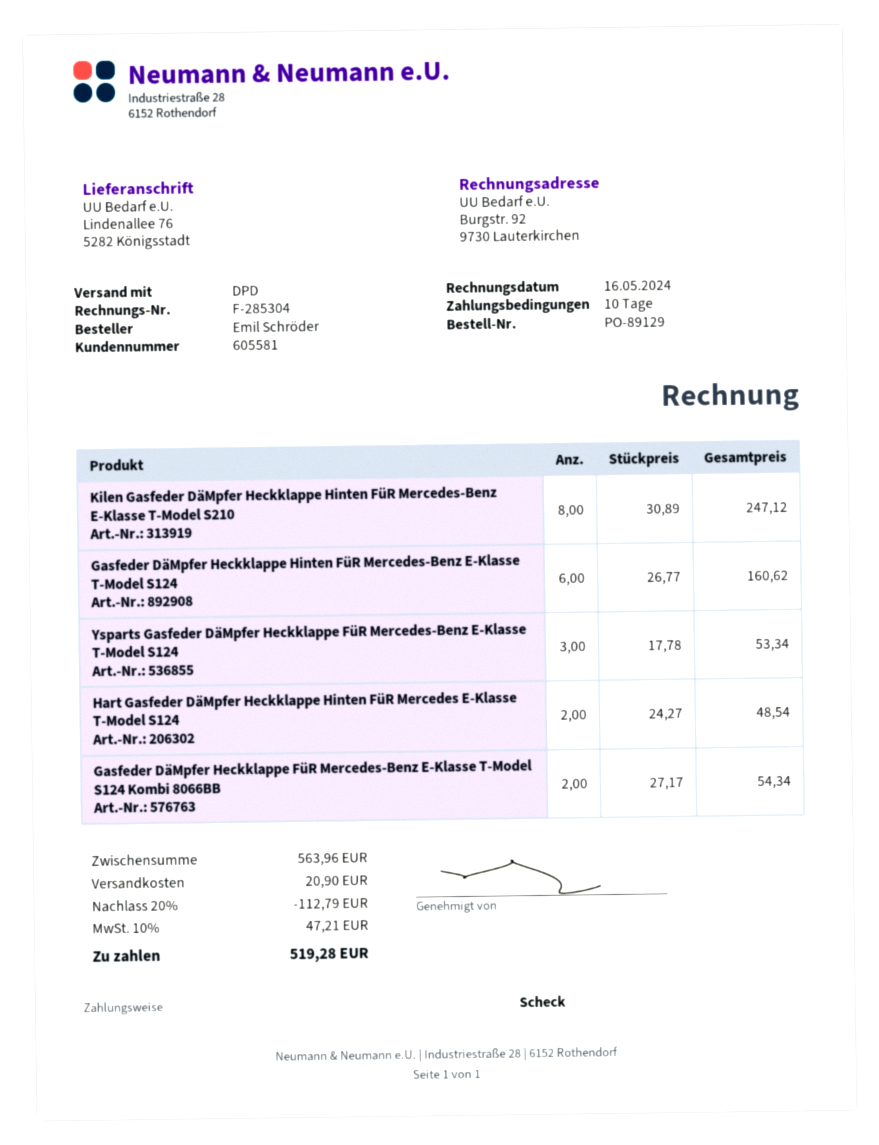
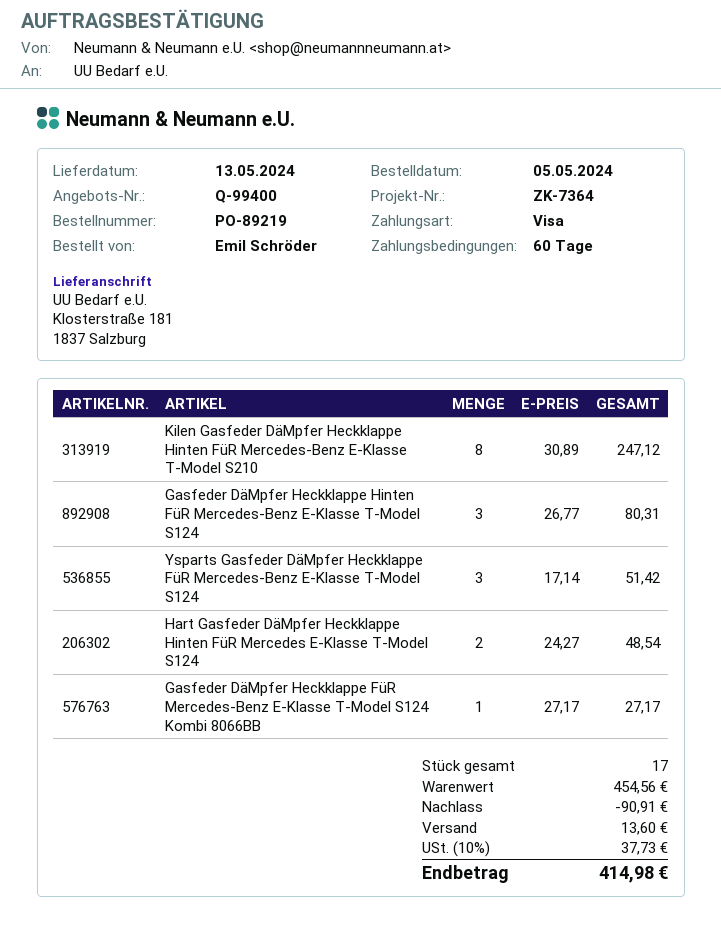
order number: PO-89129 -> PO-89219
payment terms: 10 days -> 60 days
payment method: cheque -> Visa
ship to: Lindenallee 76, 5282 Königsstadt -> Klosterstraße 181, 1837 Salzburg
Gasfeder DäMpfer Heckklappe Hinten FüR Mercedes-Benz E-Klasse T-Model S124: 6 x 26.77 = 160.62 -> 3 x 26.77 = 80.31
Ysparts Gasfeder DäMpfer Heckklappe FüR Mercedes-Benz E-Klasse T-Model S124: 3 x 17.78 = 53.34 -> 3 x 17.14 = 51.42
Gasfeder DäMpfer Heckklappe FüR Mercedes-Benz E-Klasse T-Model S124 Kombi 8066BB: 2 x 27.17 = 54.34 -> 1 x 27.17 = 27.17
subtotal: 563.96 -> 454.56
discount: 112.79 -> 90.91
shipping: 20.90 -> 13.60
tax: 10% = 47.21 -> 10% = 37.73
total: 519.28 -> 414.98

